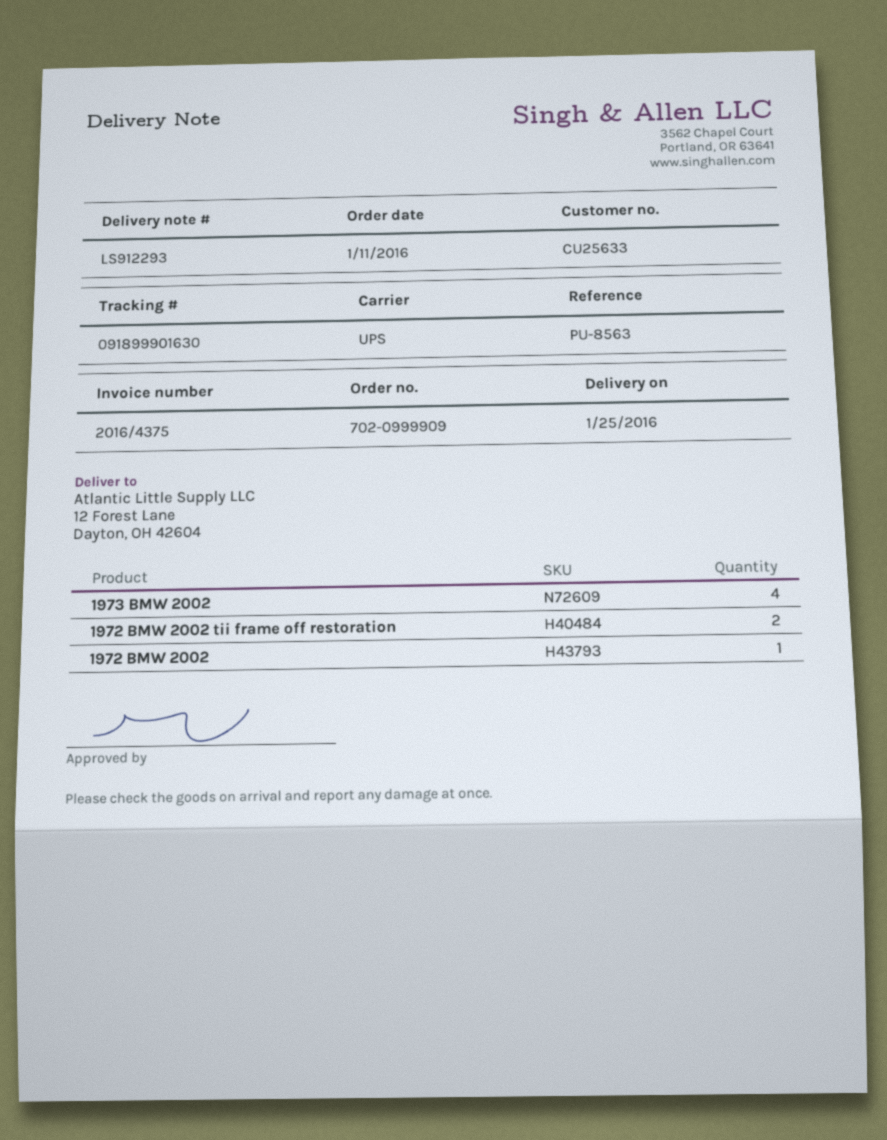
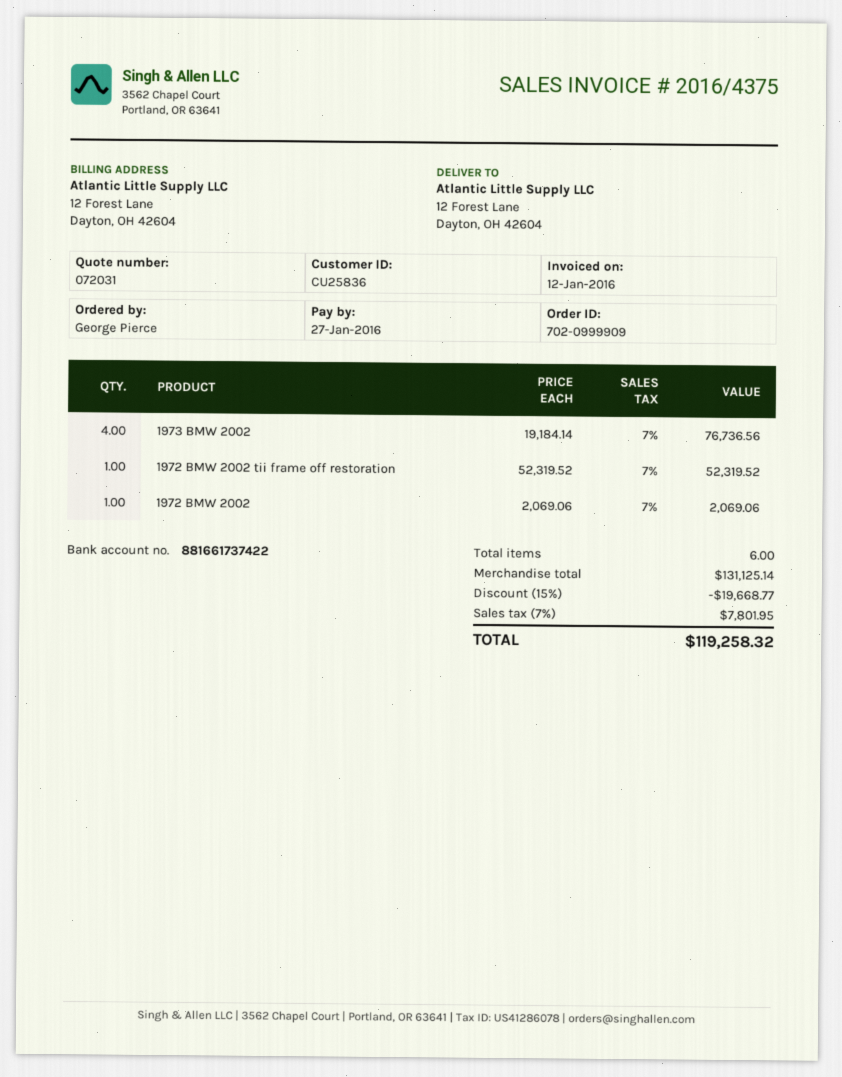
customer number: CU25633 -> CU25836
1972 BMW 2002 tii frame off restoration: 2 -> 1

